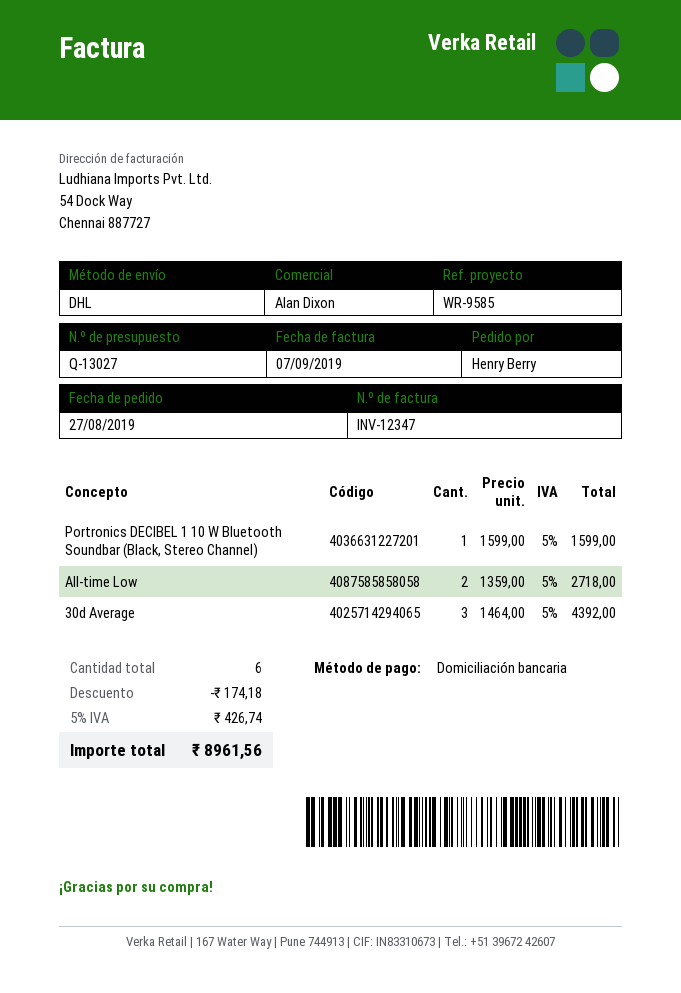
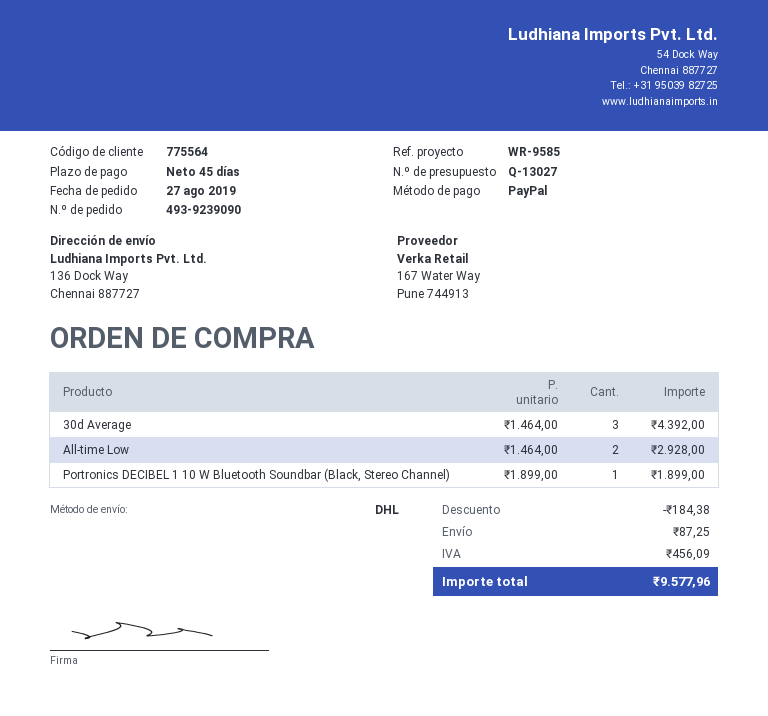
payment method: direct debit -> PayPal
Portronics DECIBEL 1 10 W Bluetooth Soundbar (Black, Stereo Channel): 1 x 1599.00 = 1599.00 -> 1 x 1899.00 = 1899.00
All-time Low: 2 x 1359.00 = 2718.00 -> 2 x 1464.00 = 2928.00
discount: 174.18 -> 184.38
shipping: none -> 87.25
tax: 426.74 -> 456.09
total: 8961.56 -> 9577.96

